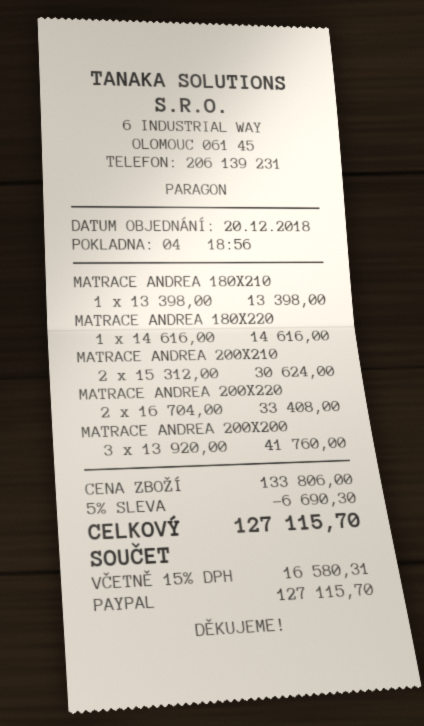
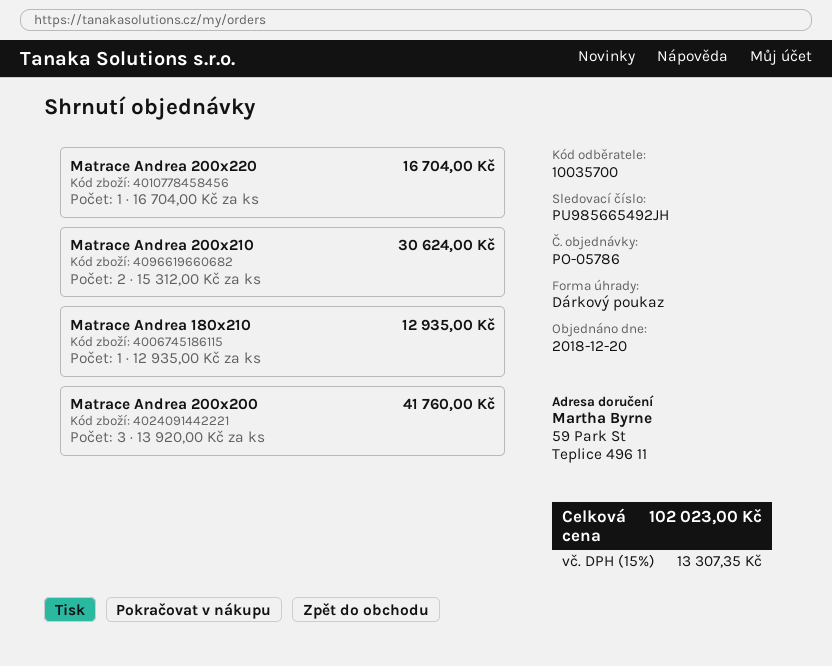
payment method: PayPal -> gift card
MATRACE ANDREA 180X210: 1 x 13398.00 = 13398.00 -> 1 x 12935.00 = 12935.00
MATRACE ANDREA 180X220: 1 x 14616.00 = 14616.00 -> none
MATRACE ANDREA 200X220: 2 x 16704.00 = 33408.00 -> 1 x 16704.00 = 16704.00
discount: 5% = 6690.30 -> none
tax: 15% = 16580.31 -> 15% = 13307.35
total: 127115.70 -> 102023.00

